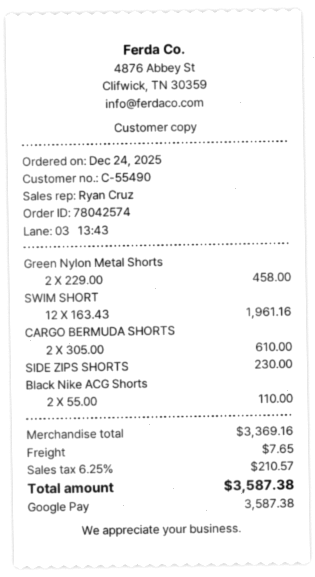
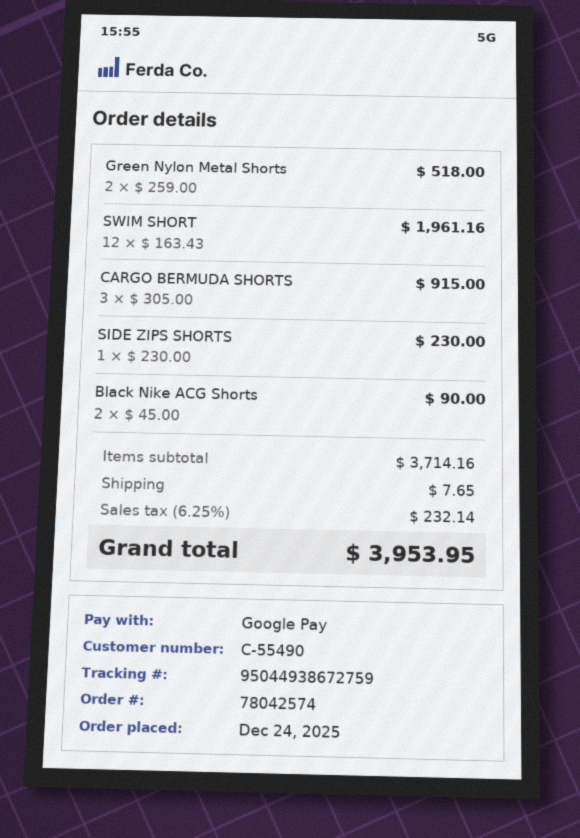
Green Nylon Metal Shorts: 2 x 229.00 = 458.00 -> 2 x 259.00 = 518.00
CARGO BERMUDA SHORTS: 2 x 305.00 = 610.00 -> 3 x 305.00 = 915.00
Black Nike ACG Shorts: 2 x 55.00 = 110.00 -> 2 x 45.00 = 90.00
subtotal: 3369.16 -> 3714.16
tax: 6.25% = 210.57 -> 6.25% = 232.14
total: 3587.38 -> 3953.95

